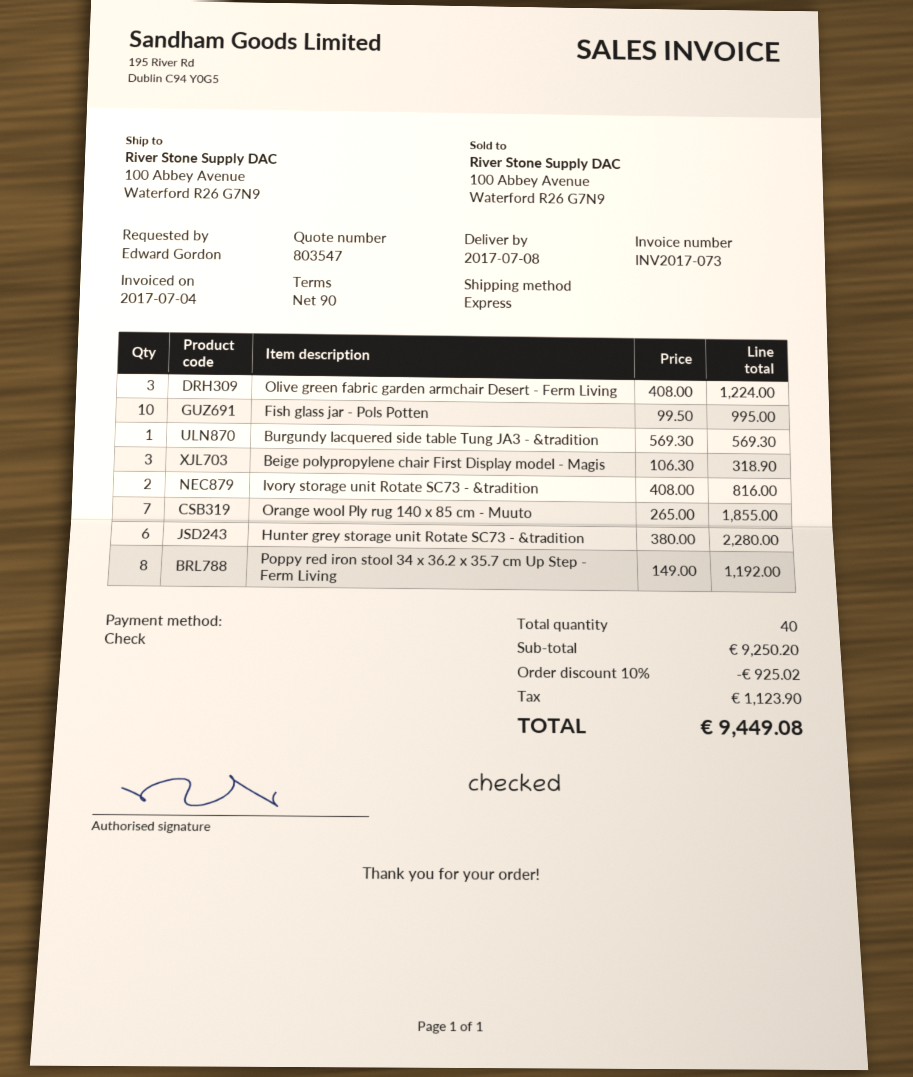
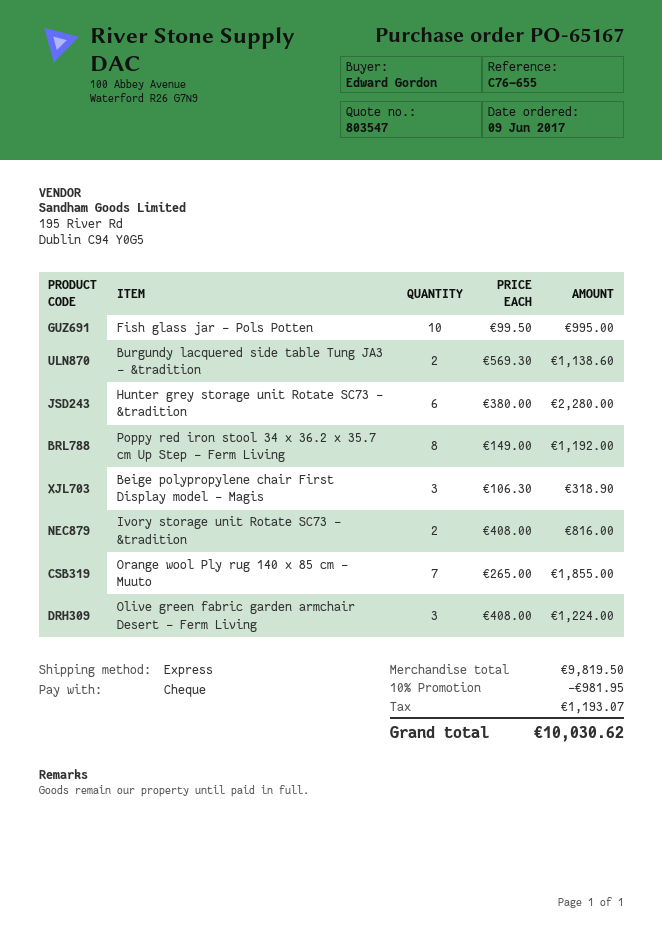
Burgundy lacquered side table Tung JA3 - &tradition: 1 x 569.30 = 569.30 -> 2 x 569.30 = 1138.60
subtotal: 9250.20 -> 9819.50
discount: 10% = 925.02 -> 10% = 981.95
tax: 1123.90 -> 1193.07
total: 9449.08 -> 10030.62

